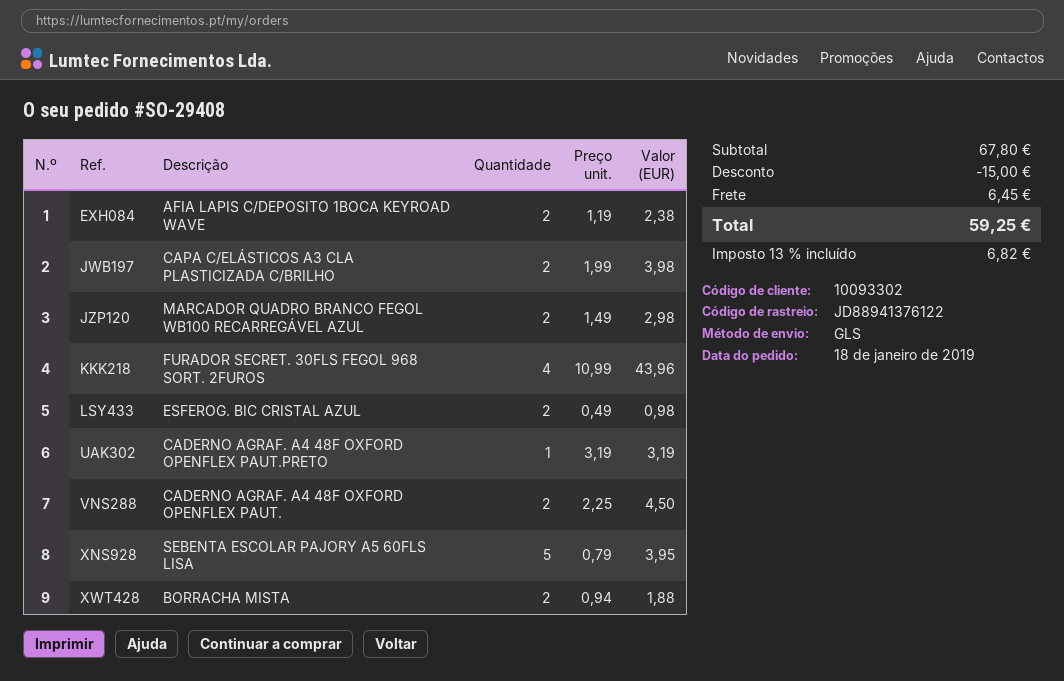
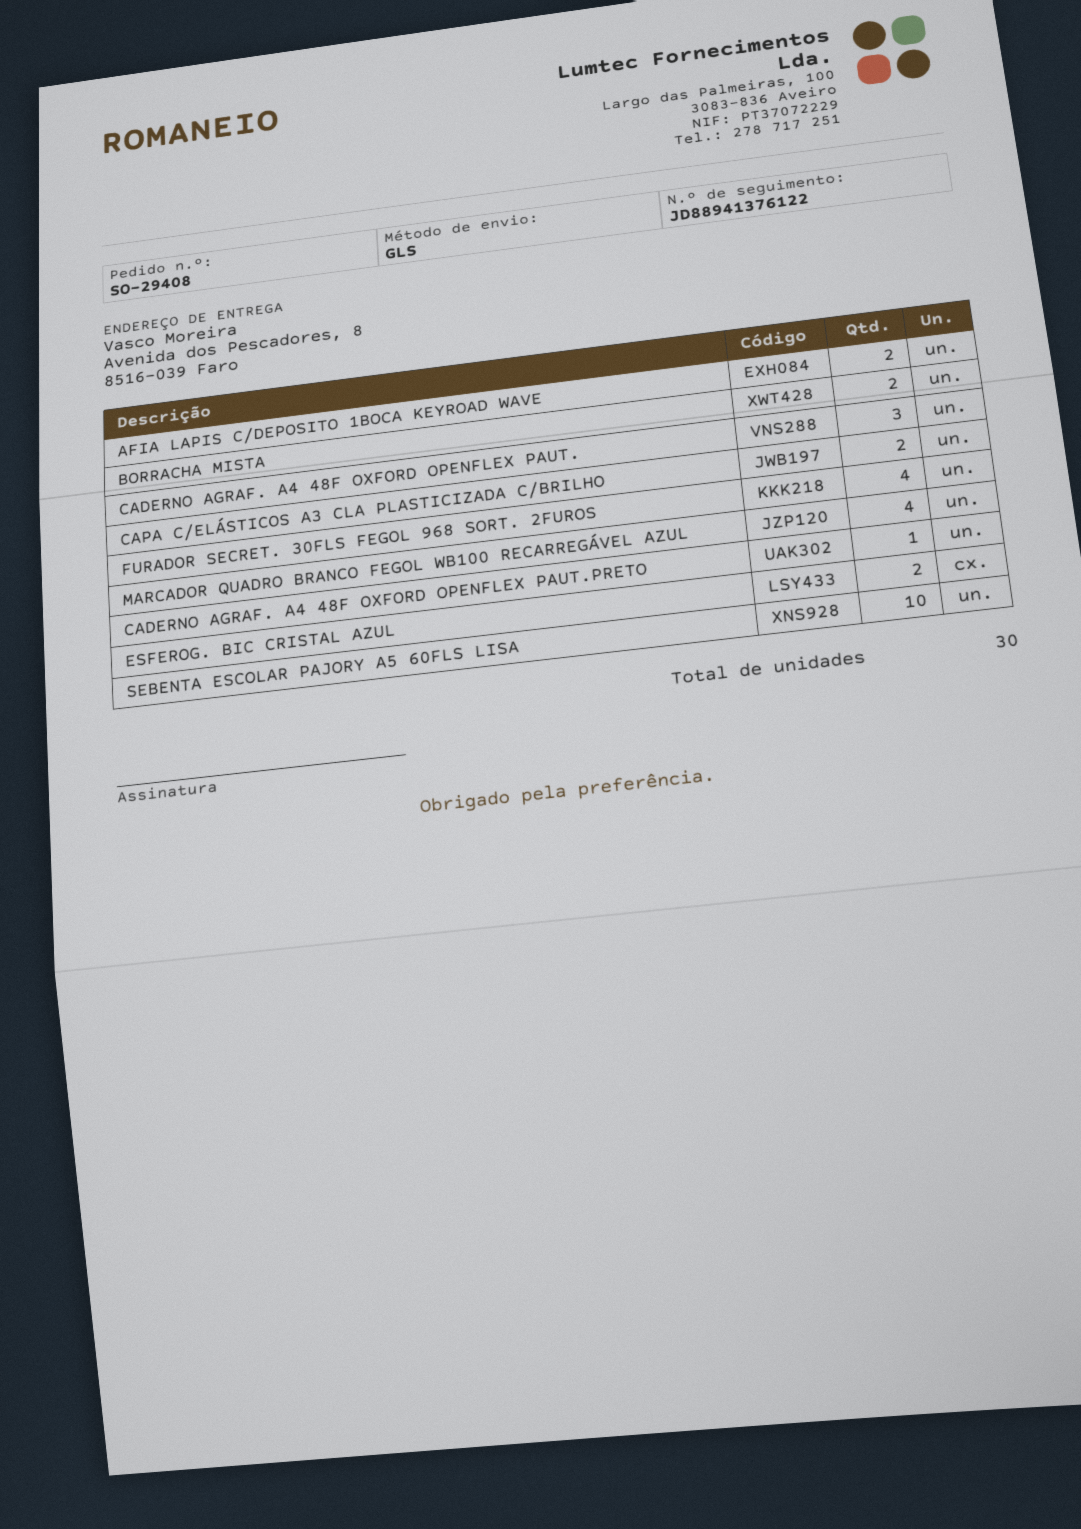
MARCADOR QUADRO BRANCO FEGOL WB100 RECARREGÁVEL AZUL: 2 -> 4
CADERNO AGRAF. A4 48F OXFORD OPENFLEX PAUT.: 2 -> 3
SEBENTA ESCOLAR PAJORY A5 60FLS LISA: 5 -> 10

